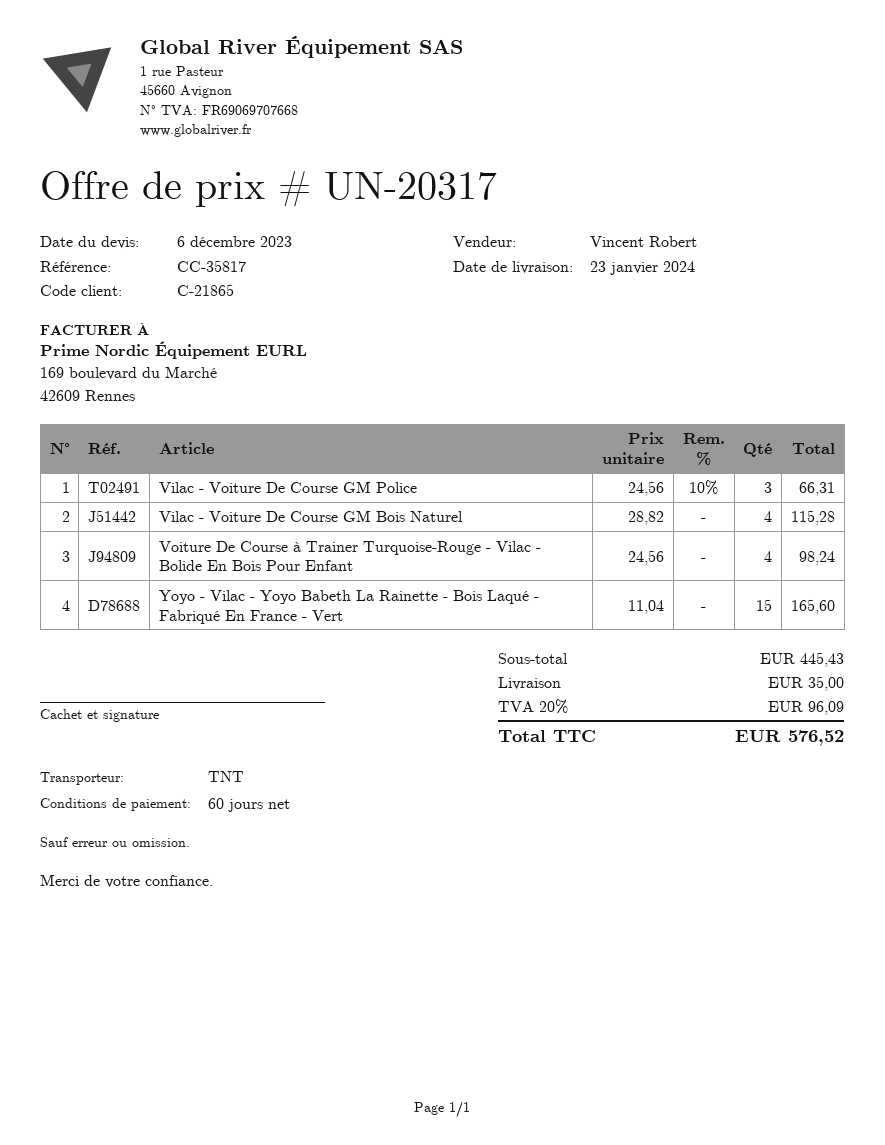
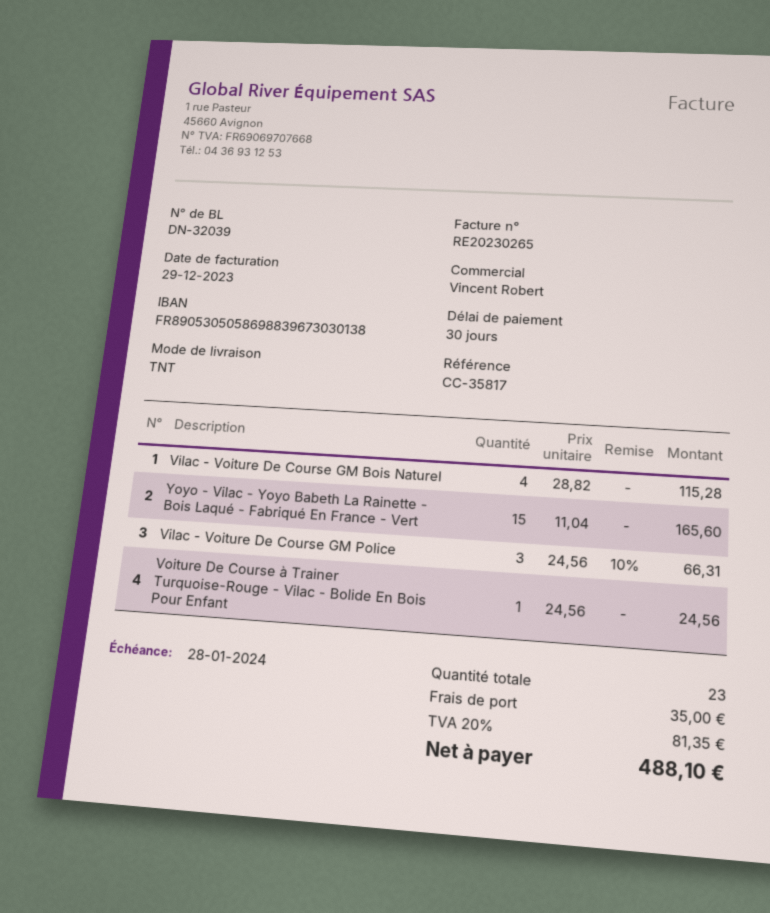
payment terms: 60 days -> 30 days
Voiture De Course à Trainer Turquoise-Rouge - Vilac - Bolide En Bois Pour Enfant: 4 x 24.56 = 98.24 -> 1 x 24.56 = 24.56
tax: 20% = 96.09 -> 20% = 81.35
total: 576.52 -> 488.10

